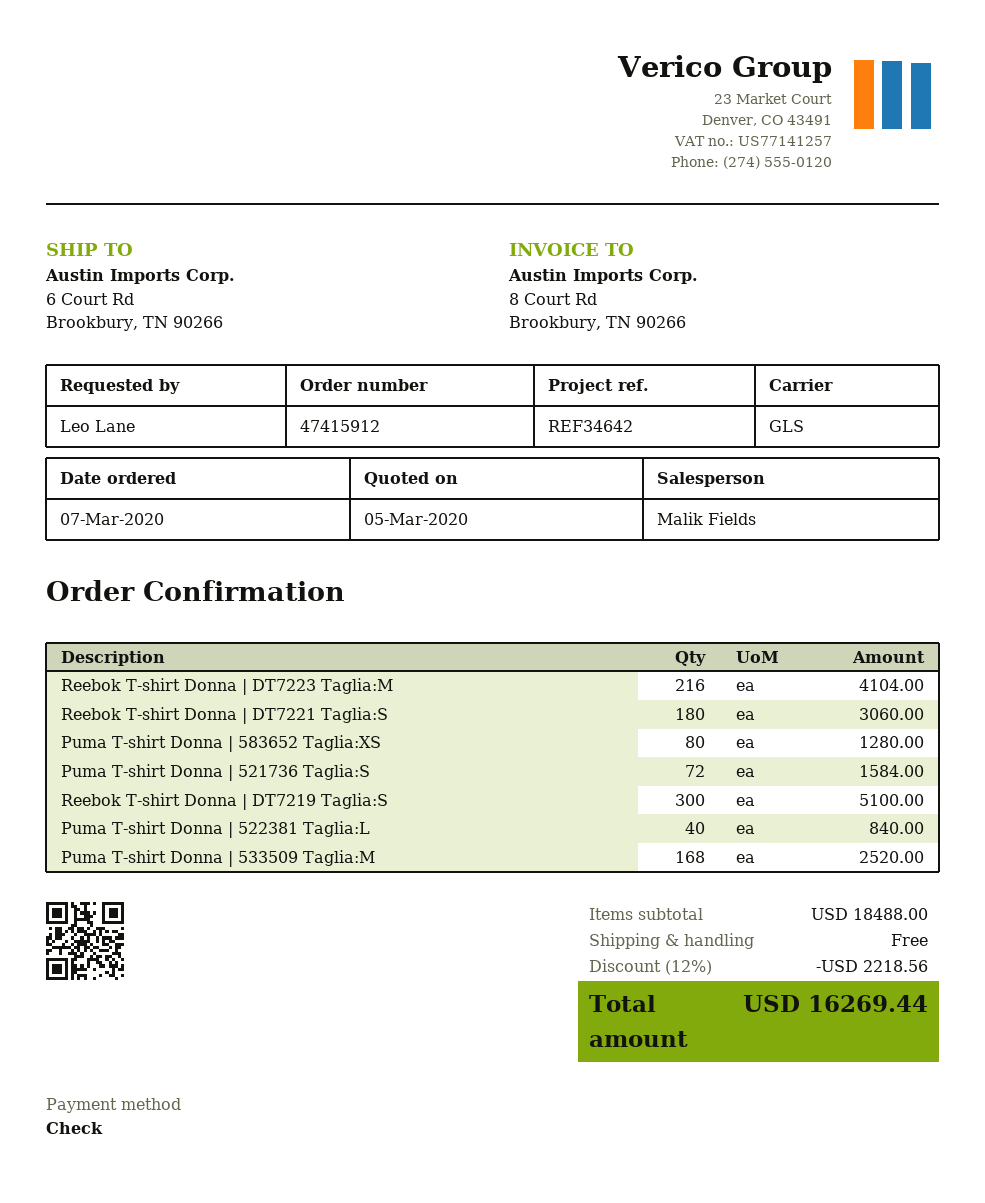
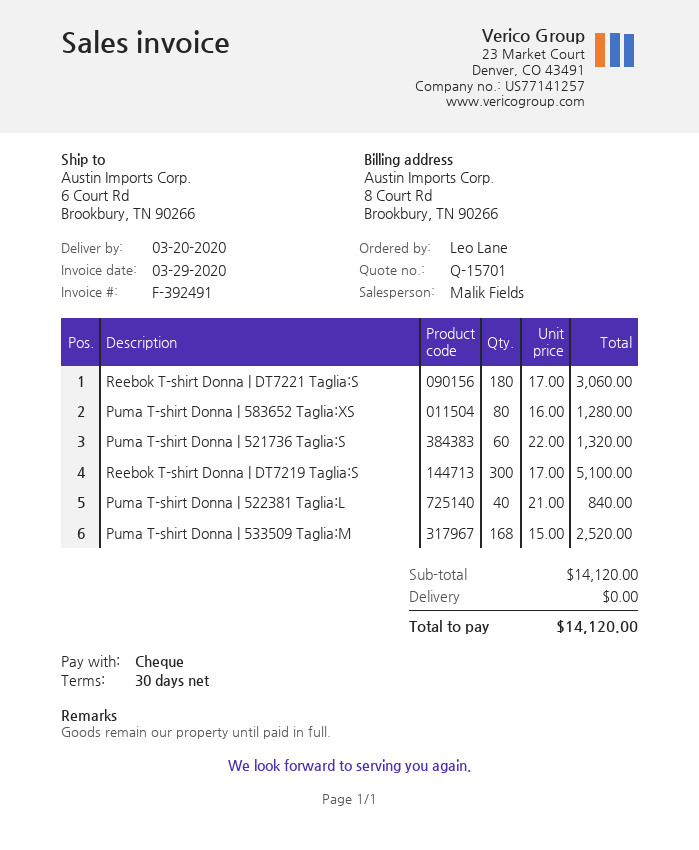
Reebok T-shirt Donna | DT7223 Taglia:M: 216 for 4104.00 -> none
Puma T-shirt Donna | 521736 Taglia:S: 72 for 1584.00 -> 60 for 1320.00
subtotal: 18488.00 -> 14120.00
discount: 12% = 2218.56 -> none
total: 16269.44 -> 14120.00

